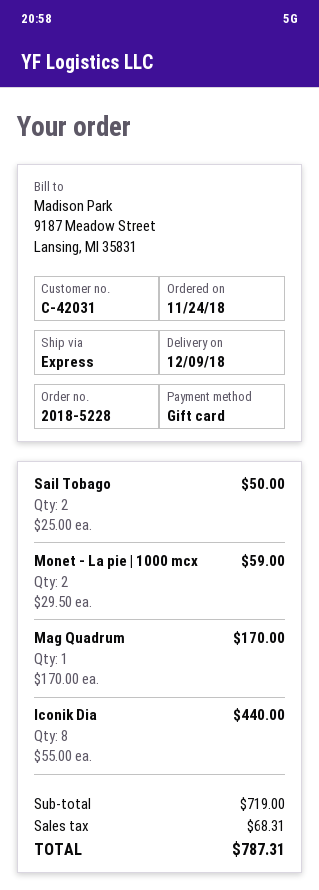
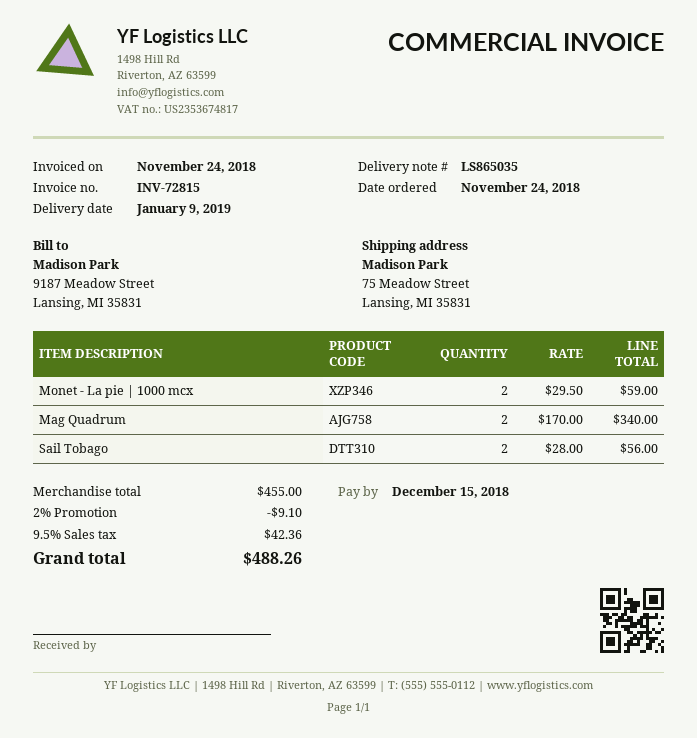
delivery date: 2018-12-09 -> 2019-01-09
Sail Tobago: 2 x 25.00 = 50.00 -> 2 x 28.00 = 56.00
Mag Quadrum: 1 x 170.00 = 170.00 -> 2 x 170.00 = 340.00
Iconik Dia: 8 x 55.00 = 440.00 -> none
subtotal: 719.00 -> 455.00
discount: none -> 2% = 9.10
tax: 68.31 -> 42.36
total: 787.31 -> 488.26

